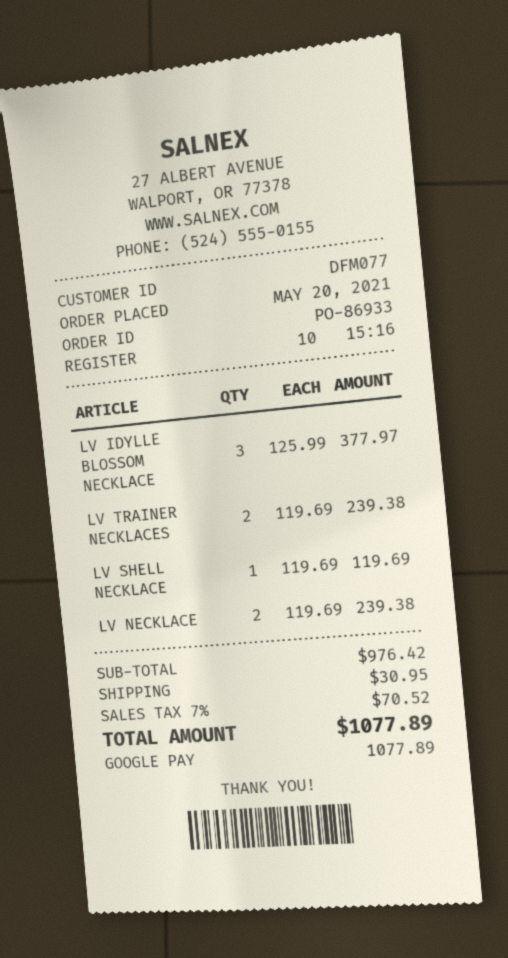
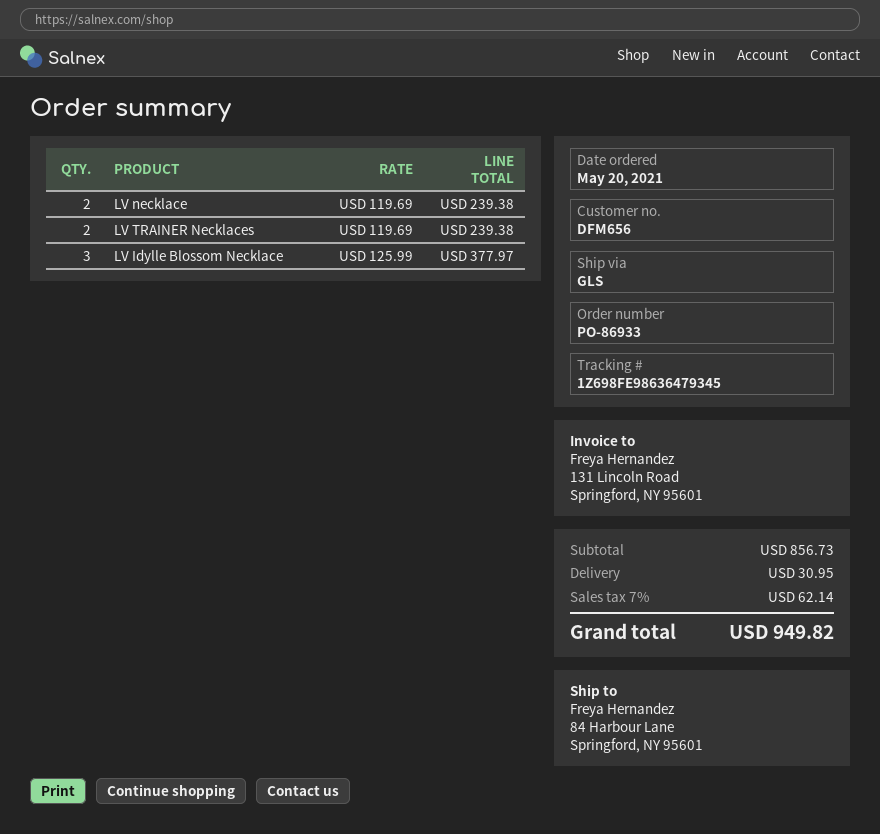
customer number: DFM077 -> DFM656
LV SHELL NECKLACE: 1 x 119.69 = 119.69 -> none
subtotal: 976.42 -> 856.73
tax: 7% = 70.52 -> 7% = 62.14
total: 1077.89 -> 949.82

